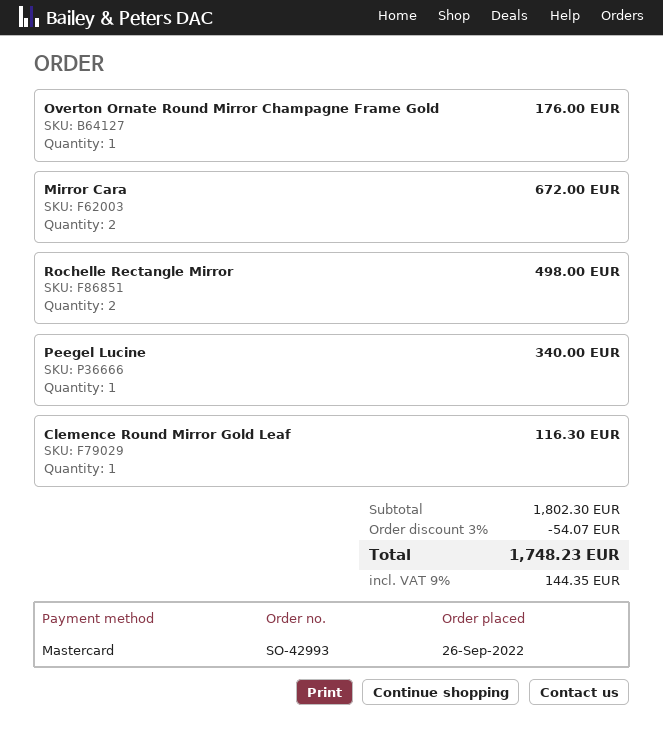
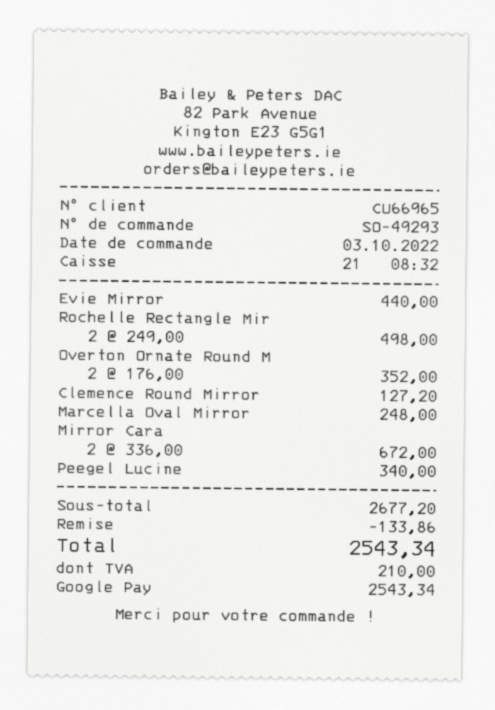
order number: SO-42993 -> SO-49293
order date: 2022-09-26 -> 2022-10-03
payment method: Mastercard -> Google Pay
Overton Ornate Round Mirror Champagne Frame Gold: 1 for 176.00 -> 2 for 352.00
Clemence Round Mirror Gold Leaf: 1 for 116.30 -> 1 for 127.20
Evie Mirror: none -> 1 for 440.00
Marcella Oval Mirror: none -> 1 for 248.00
subtotal: 1802.30 -> 2677.20
discount: 54.07 -> 133.86
tax: 144.35 -> 210.00
total: 1748.23 -> 2543.34

